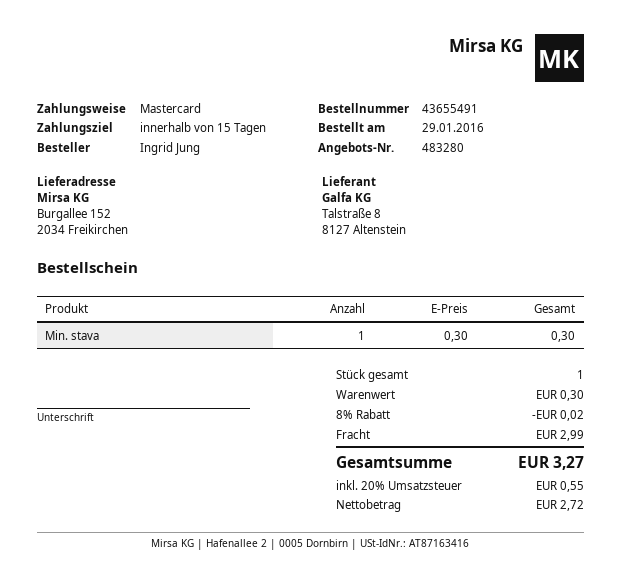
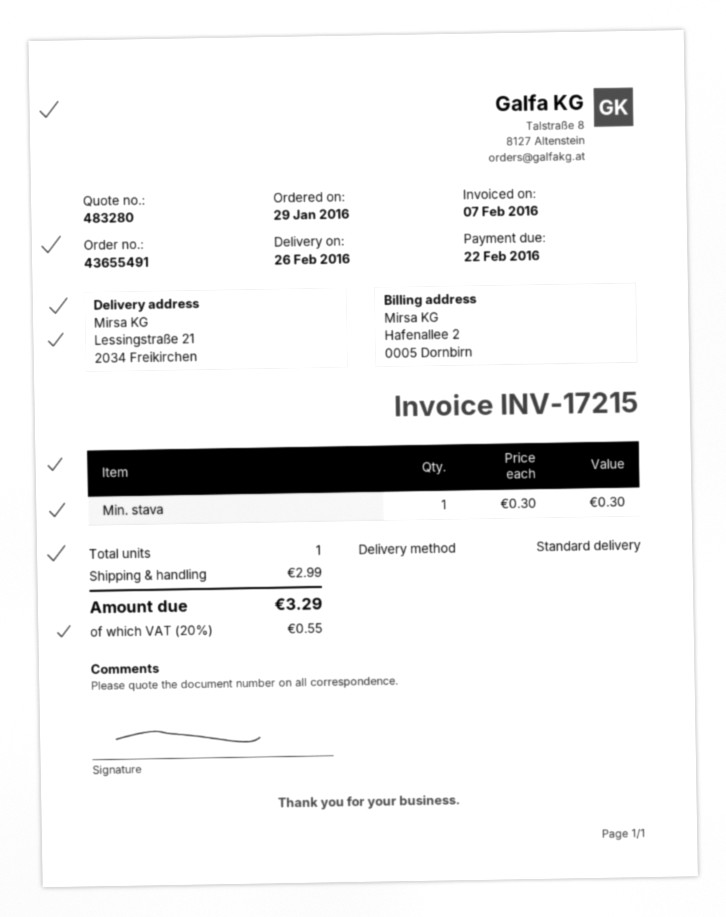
ship to: Burgallee 152, 2034 Freikirchen -> Lessingstraße 21, 2034 Freikirchen
discount: 8% = 0.02 -> none
total: 3.27 -> 3.29

